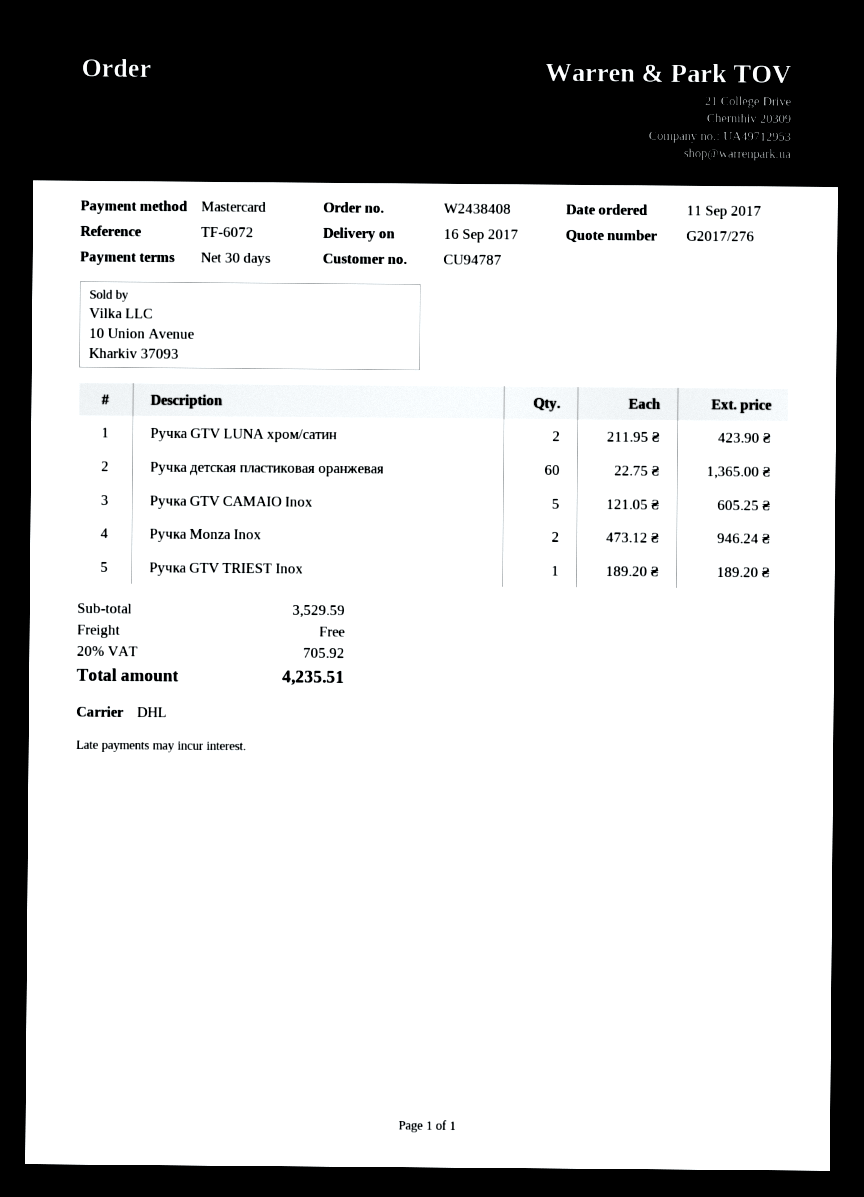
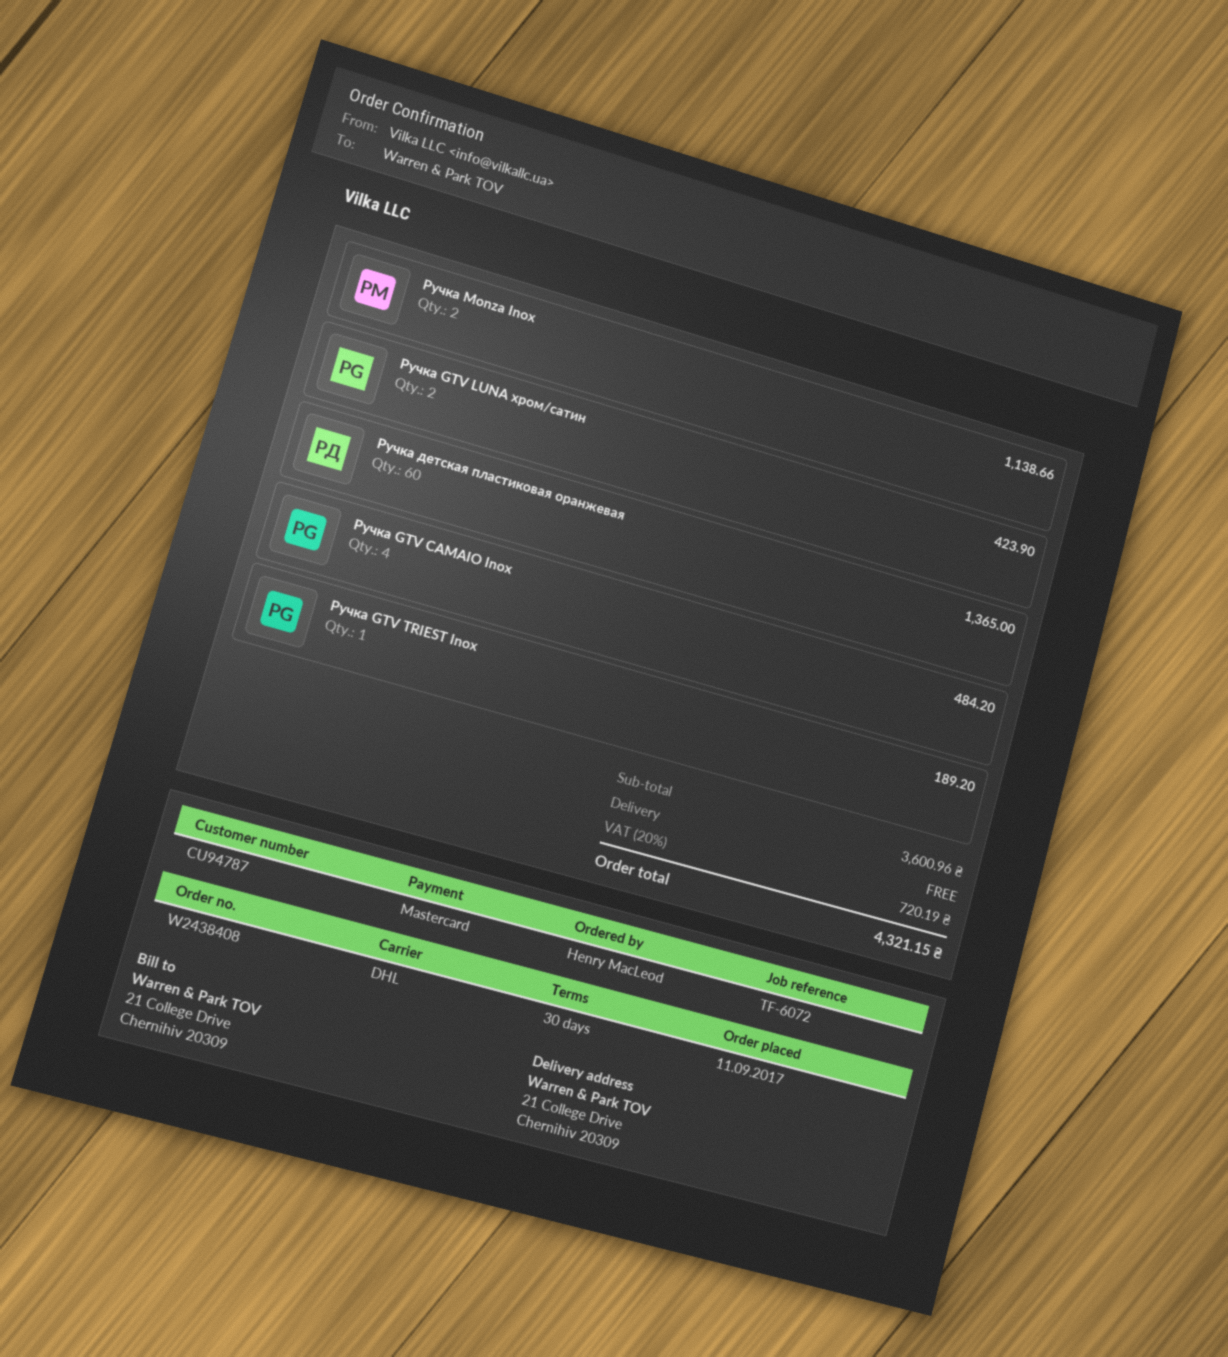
Ручка GTV CAMAIO Inox: 5 for 605.25 -> 4 for 484.20
Ручка Monza Inox: 2 for 946.24 -> 2 for 1138.66
subtotal: 3529.59 -> 3600.96
tax: 20% = 705.92 -> 20% = 720.19
total: 4235.51 -> 4321.15

